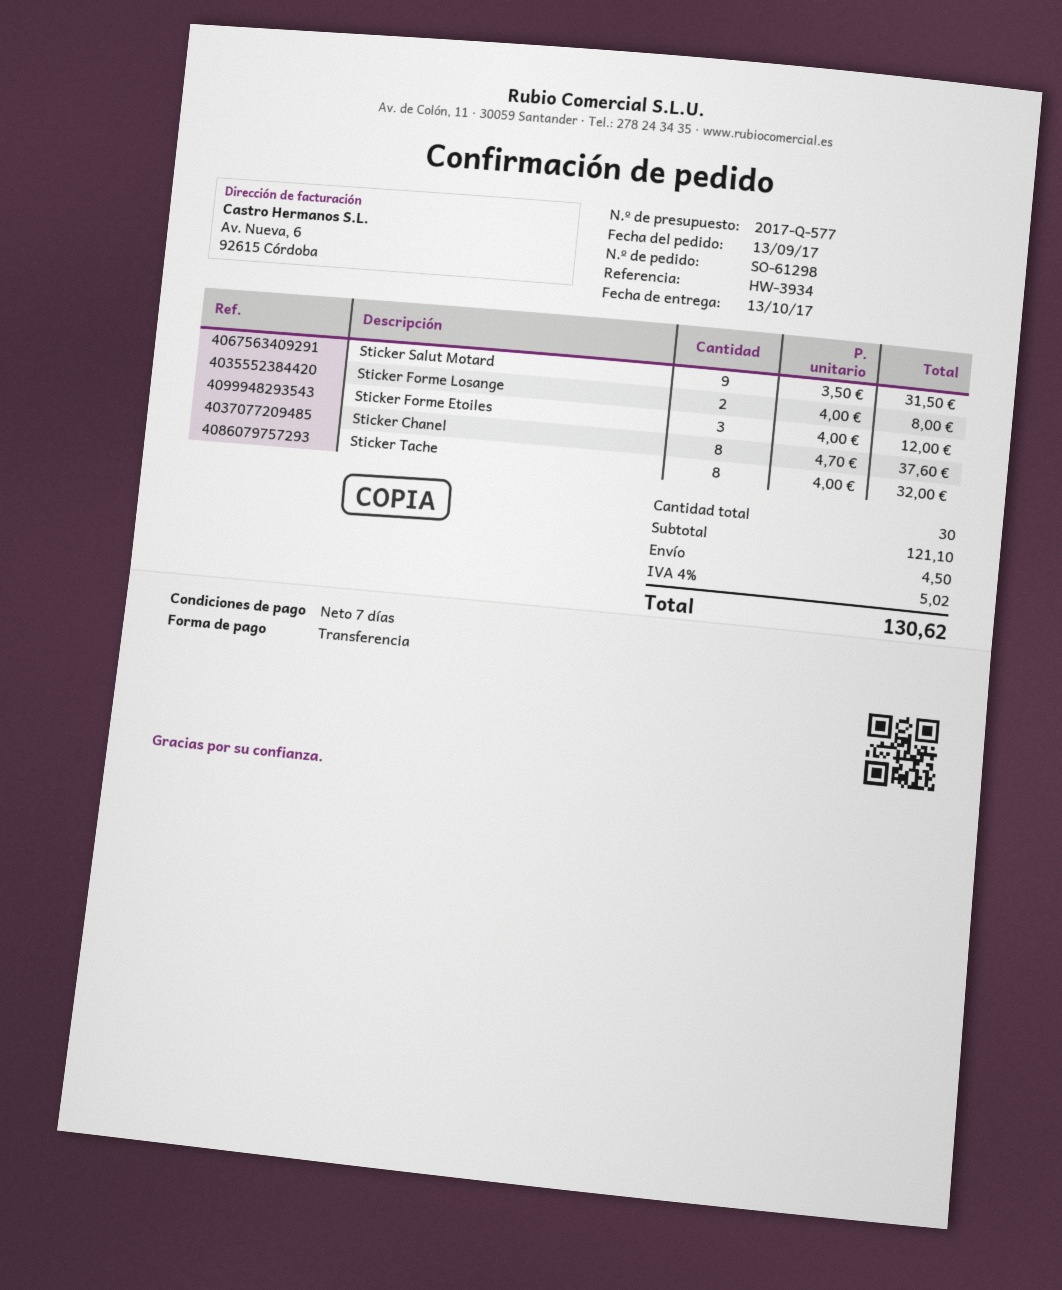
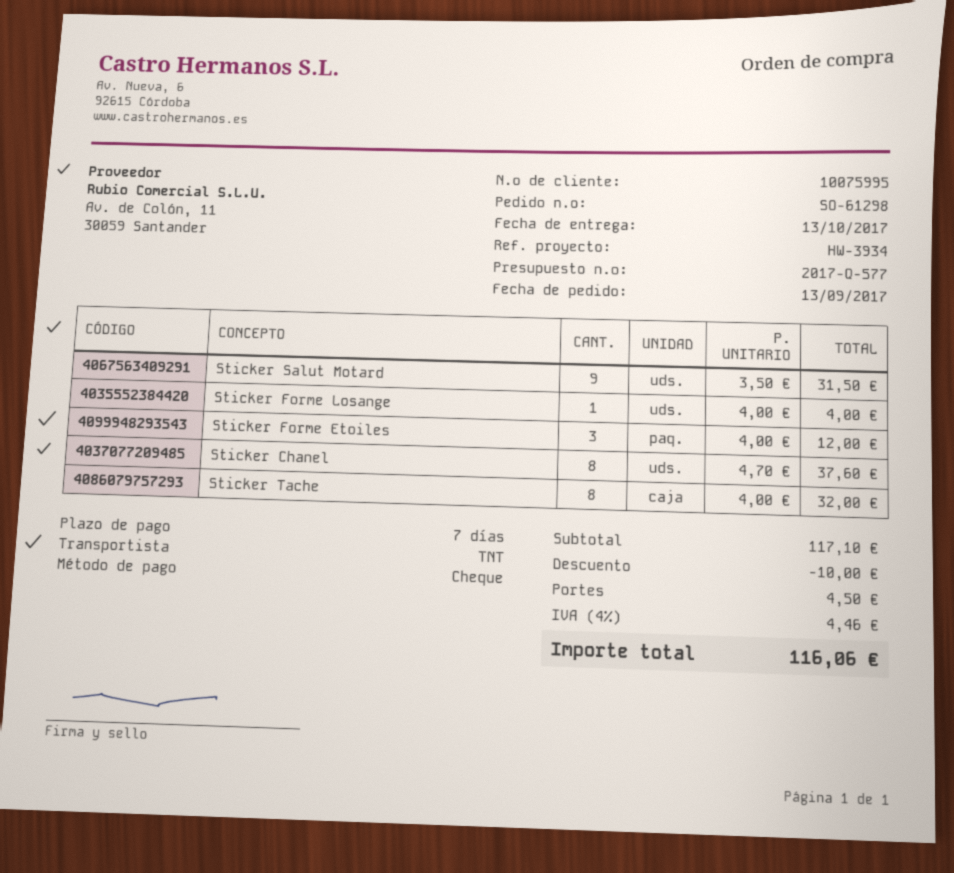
payment method: bank transfer -> cheque
Sticker Forme Losange: 2 x 4.00 = 8.00 -> 1 x 4.00 = 4.00
subtotal: 121.10 -> 117.10
discount: none -> 10.00
tax: 4% = 5.02 -> 4% = 4.46
total: 130.62 -> 116.06

